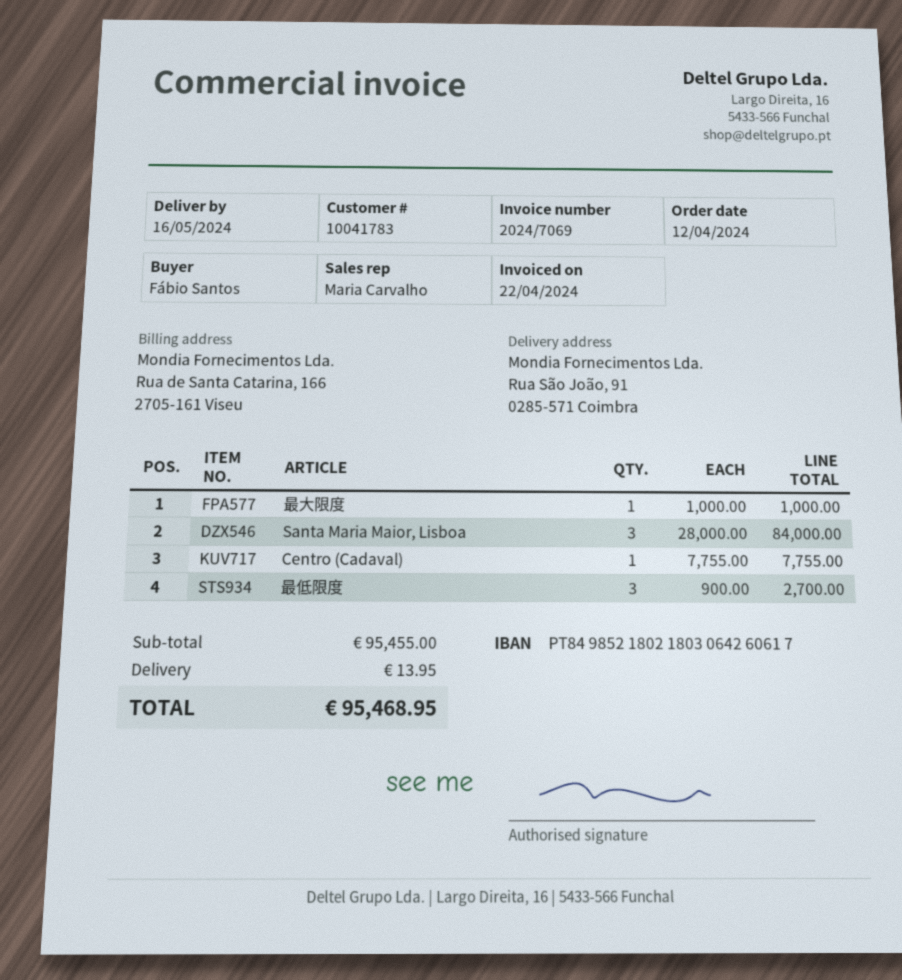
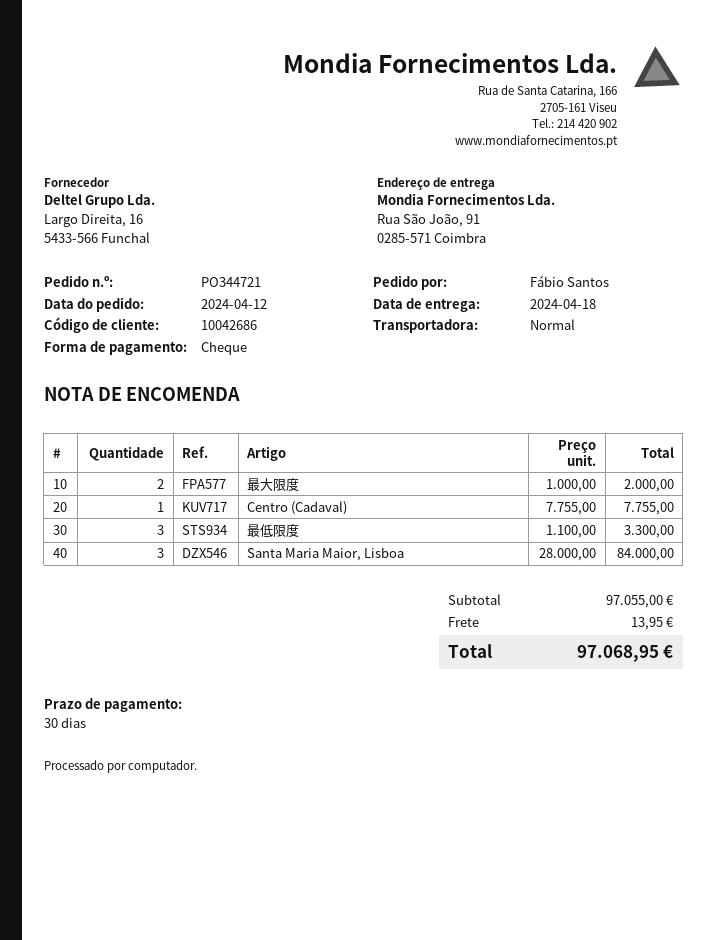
delivery date: 2024-05-16 -> 2024-04-18
customer number: 10041783 -> 10042686
最大限度: 1 x 1000.00 = 1000.00 -> 2 x 1000.00 = 2000.00
最低限度: 3 x 900.00 = 2700.00 -> 3 x 1100.00 = 3300.00
subtotal: 95455.00 -> 97055.00
total: 95468.95 -> 97068.95

